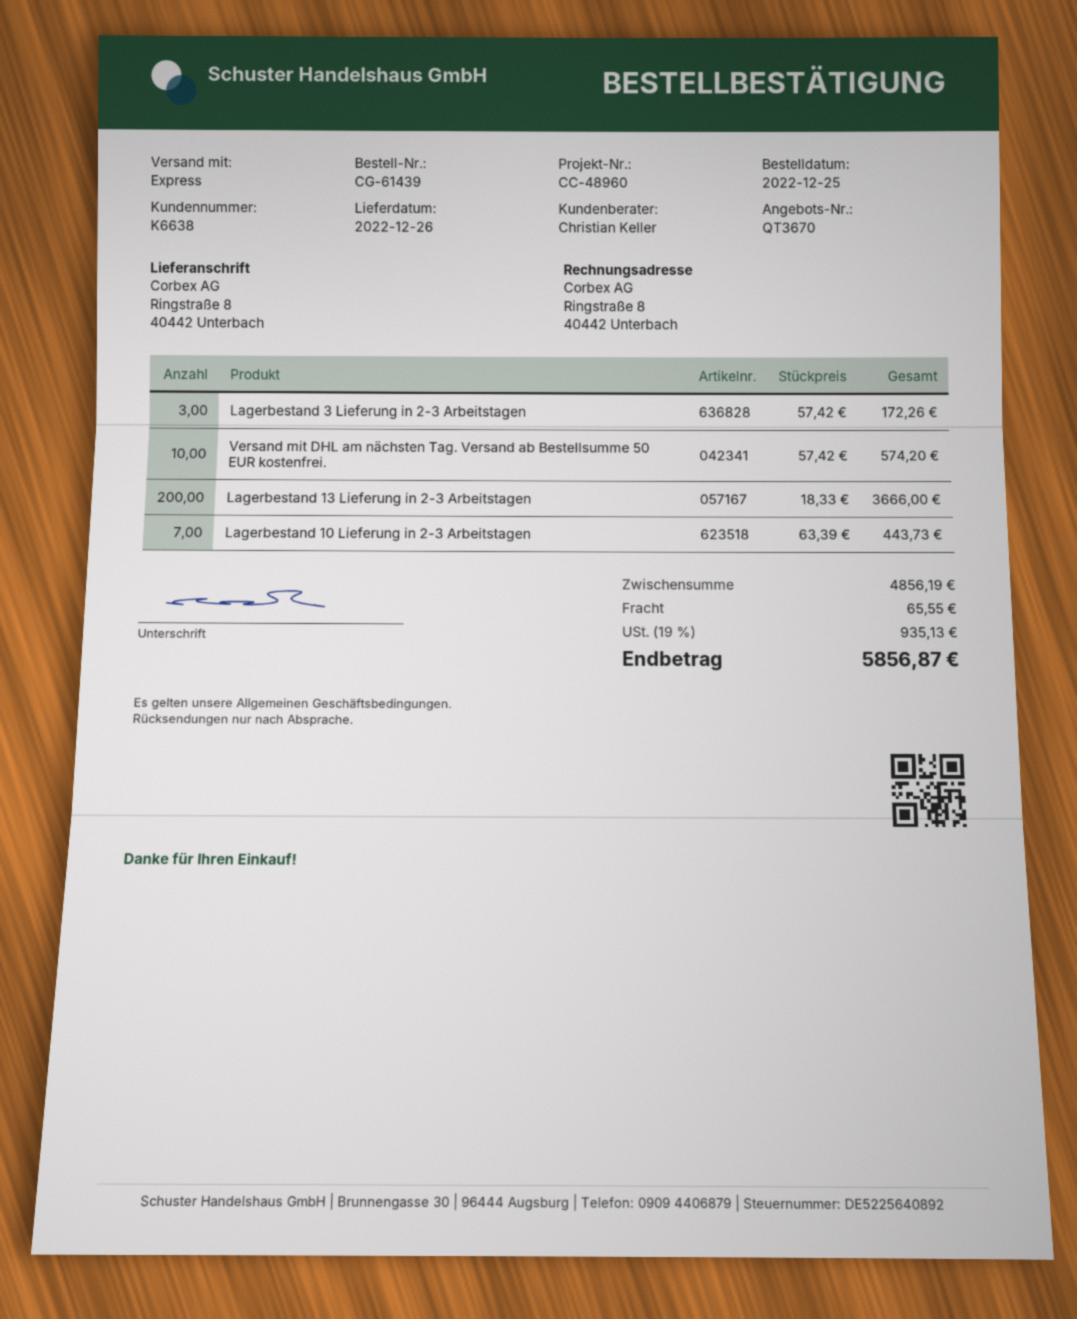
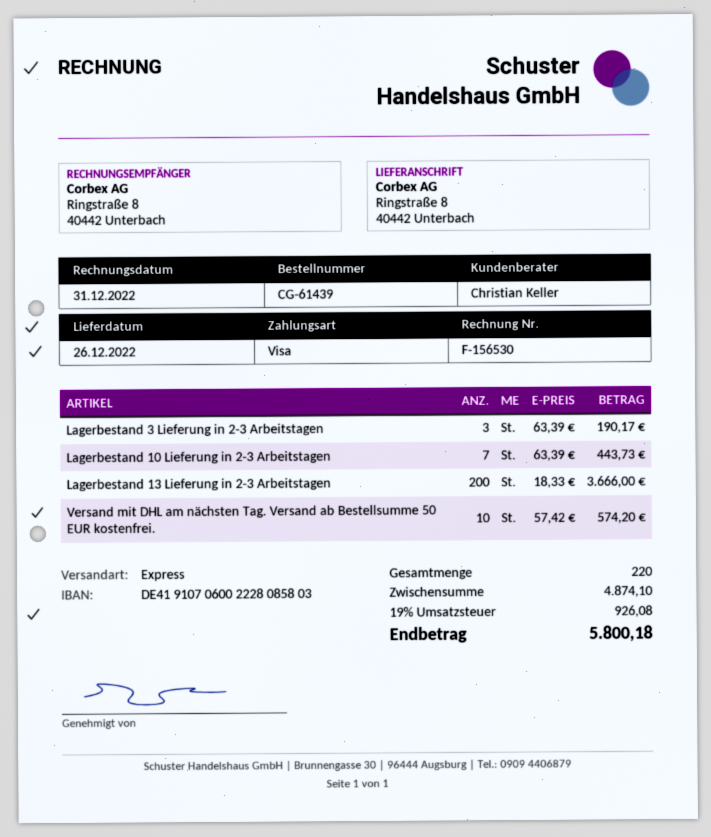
Lagerbestand 3 Lieferung in 2-3 Arbeitstagen: 3 x 57.42 = 172.26 -> 3 x 63.39 = 190.17
subtotal: 4856.19 -> 4874.10
shipping: 65.55 -> none
tax: 19% = 935.13 -> 19% = 926.08
total: 5856.87 -> 5800.18

